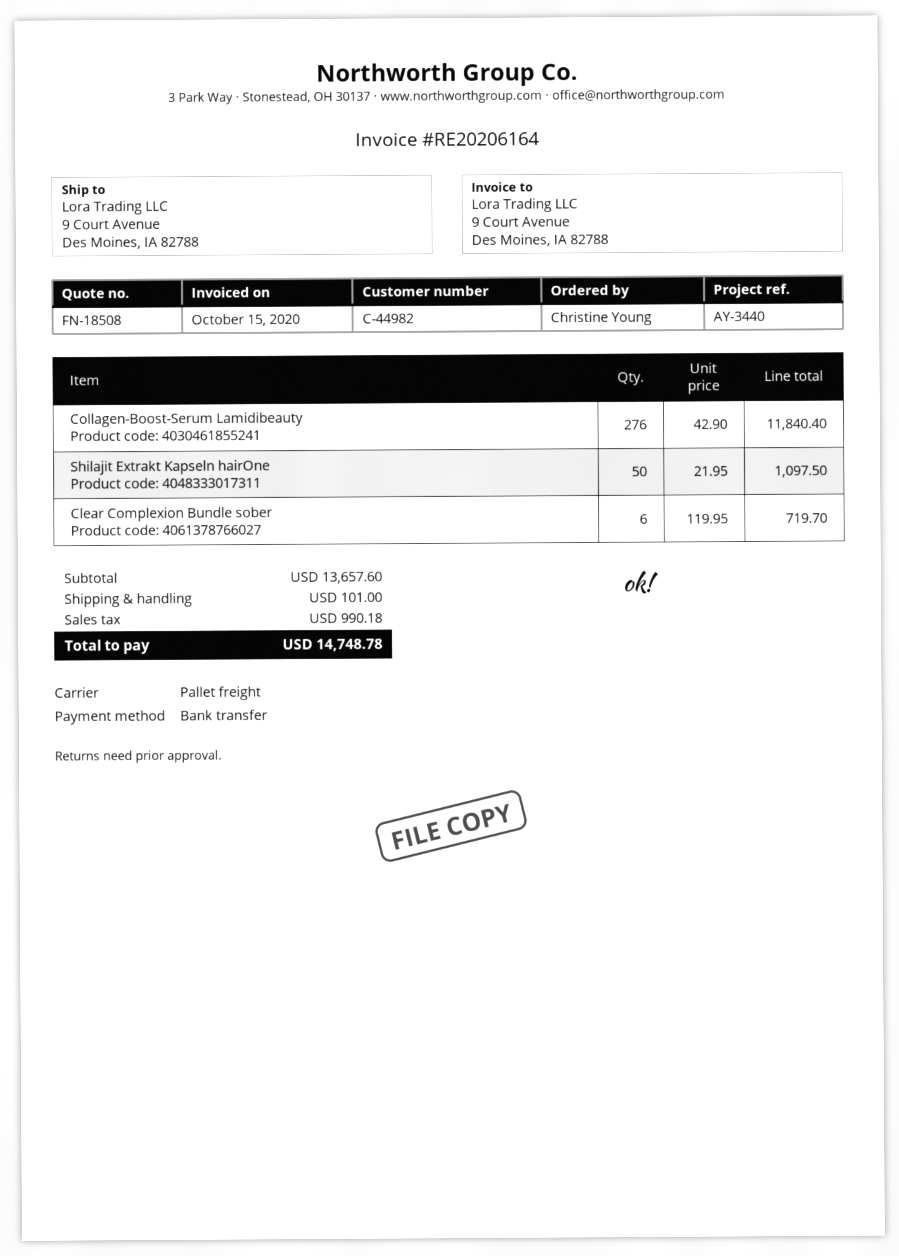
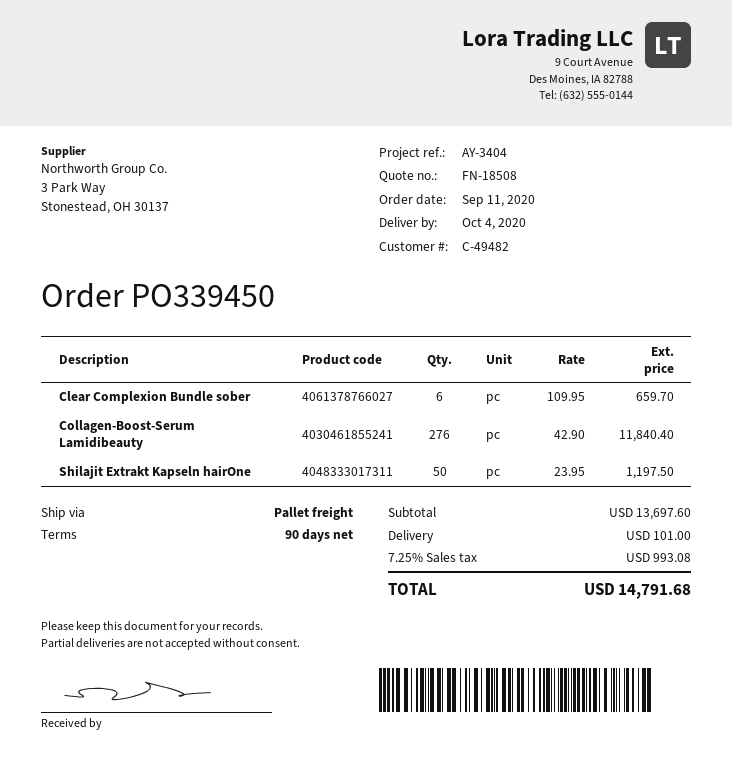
customer number: C-44982 -> C-49482
reference: AY-3440 -> AY-3404
Shilajit Extrakt Kapseln hairOne: 50 x 21.95 = 1097.50 -> 50 x 23.95 = 1197.50
Clear Complexion Bundle sober: 6 x 119.95 = 719.70 -> 6 x 109.95 = 659.70
subtotal: 13657.60 -> 13697.60
tax: 990.18 -> 993.08
total: 14748.78 -> 14791.68

